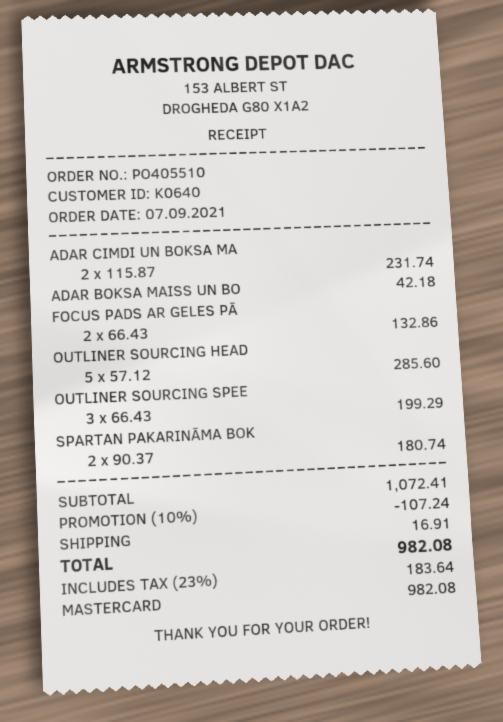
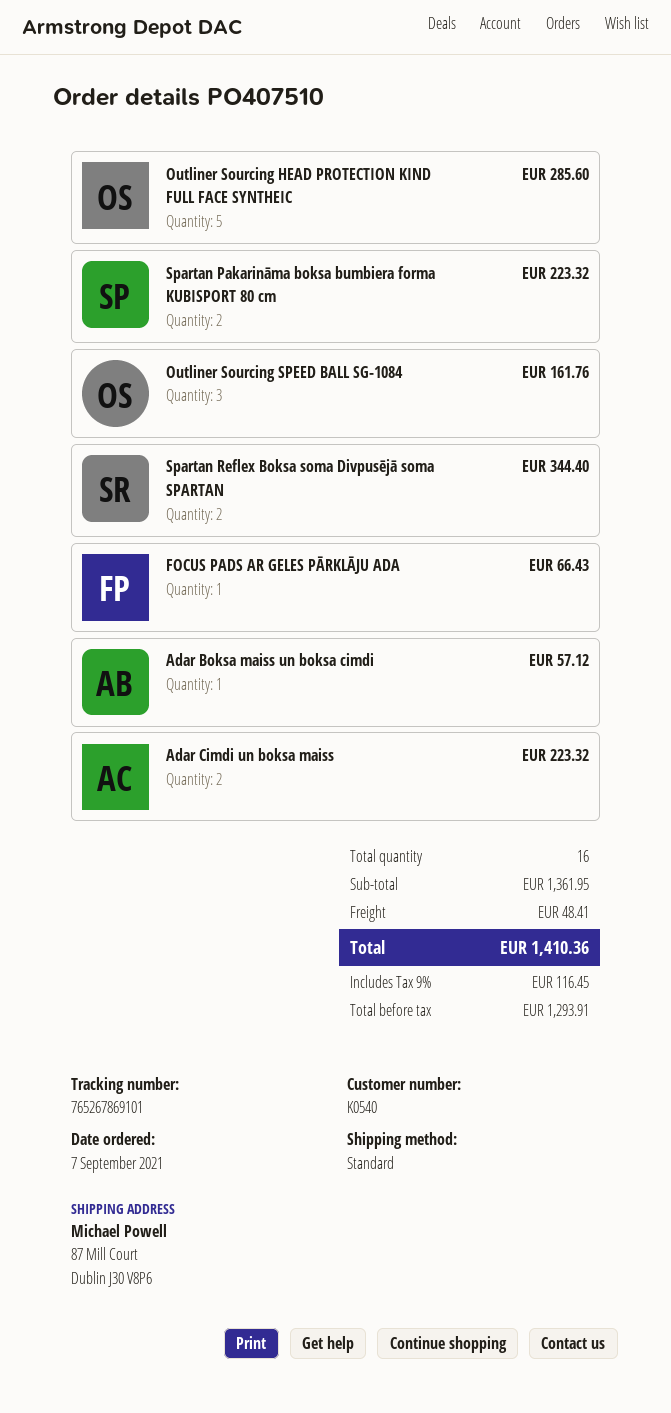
order number: PO405510 -> PO407510
customer number: K0640 -> K0540
ADAR CIMDI UN BOKSA MA: 2 for 231.74 -> 2 for 223.32
ADAR BOKSA MAISS UN BO: 1 for 42.18 -> 1 for 57.12
FOCUS PADS AR GELES PĀ: 2 for 132.86 -> 1 for 66.43
OUTLINER SOURCING SPEE: 3 for 199.29 -> 3 for 161.76
SPARTAN PAKARINĀMA BOK: 2 for 180.74 -> 2 for 223.32
Spartan Reflex Boksa soma Divpusējā soma SPARTAN: none -> 2 for 344.40
subtotal: 1072.41 -> 1361.95
discount: 10% = 107.24 -> none
shipping: 16.91 -> 48.41
tax: 23% = 183.64 -> 9% = 116.45
total: 982.08 -> 1410.36

